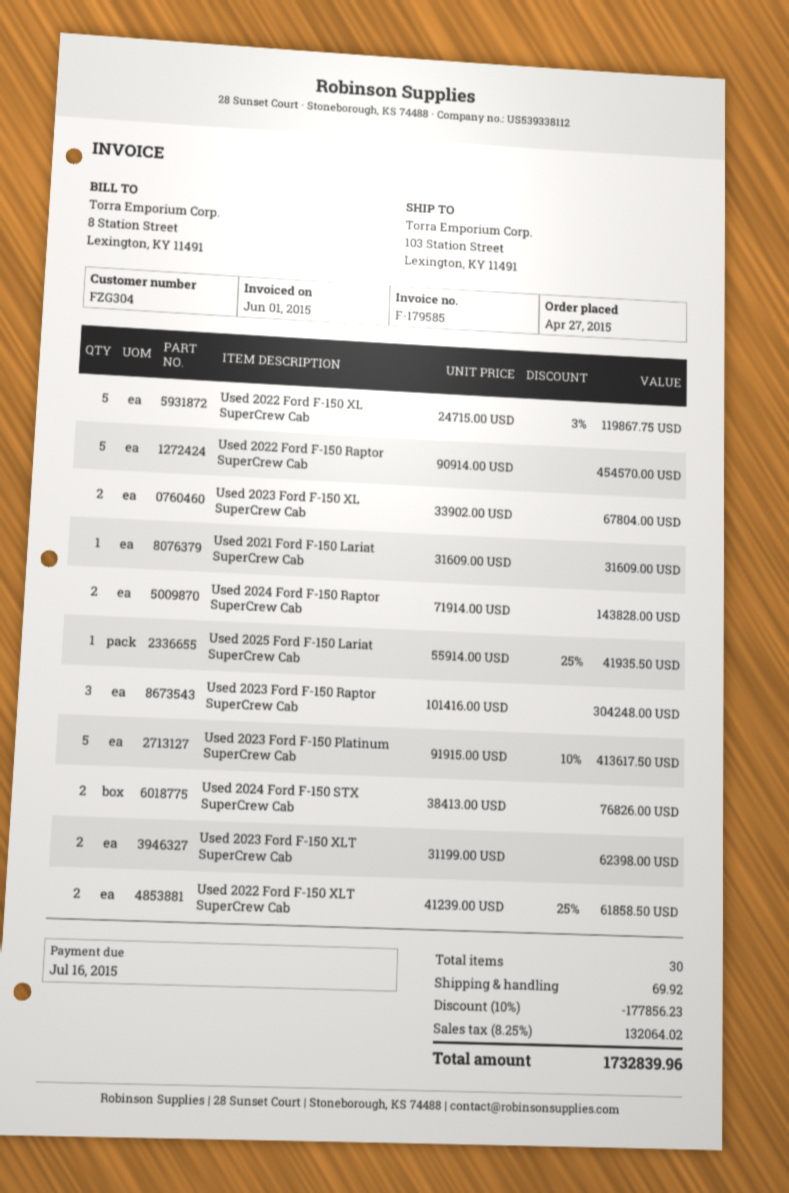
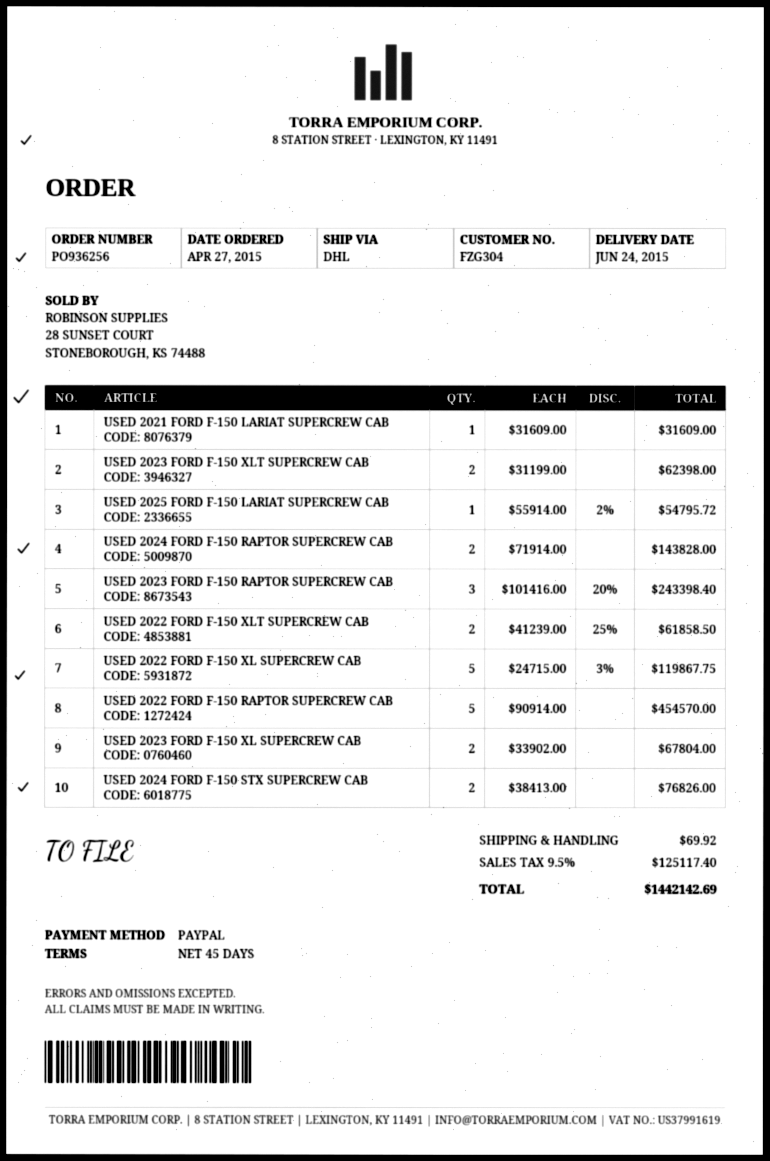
Used 2025 Ford F-150 Lariat SuperCrew Cab: 1 x 55914.00 - 25% = 41935.50 -> 1 x 55914.00 - 2% = 54795.72
Used 2023 Ford F-150 Raptor SuperCrew Cab: 3 x 101416.00 = 304248.00 -> 3 x 101416.00 - 20% = 243398.40
Used 2023 Ford F-150 Platinum SuperCrew Cab: 5 x 91915.00 - 10% = 413617.50 -> none
discount: 10% = 177856.23 -> none
tax: 8.25% = 132064.02 -> 9.5% = 125117.40
total: 1732839.96 -> 1442142.69

